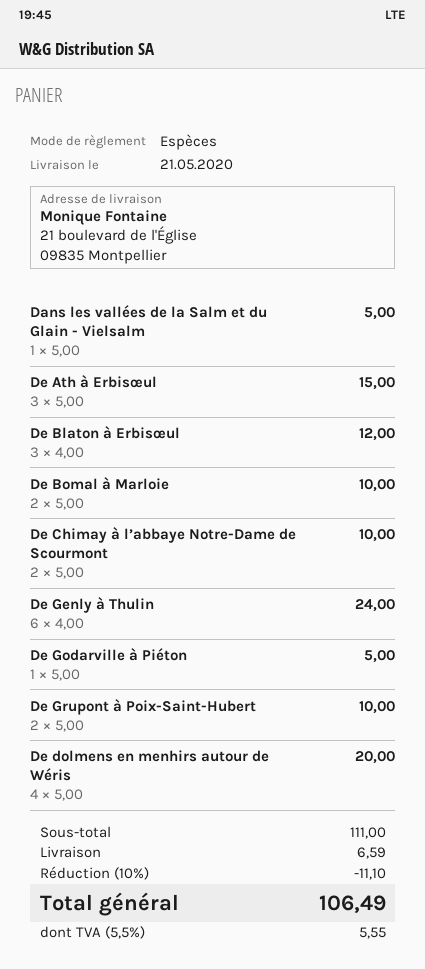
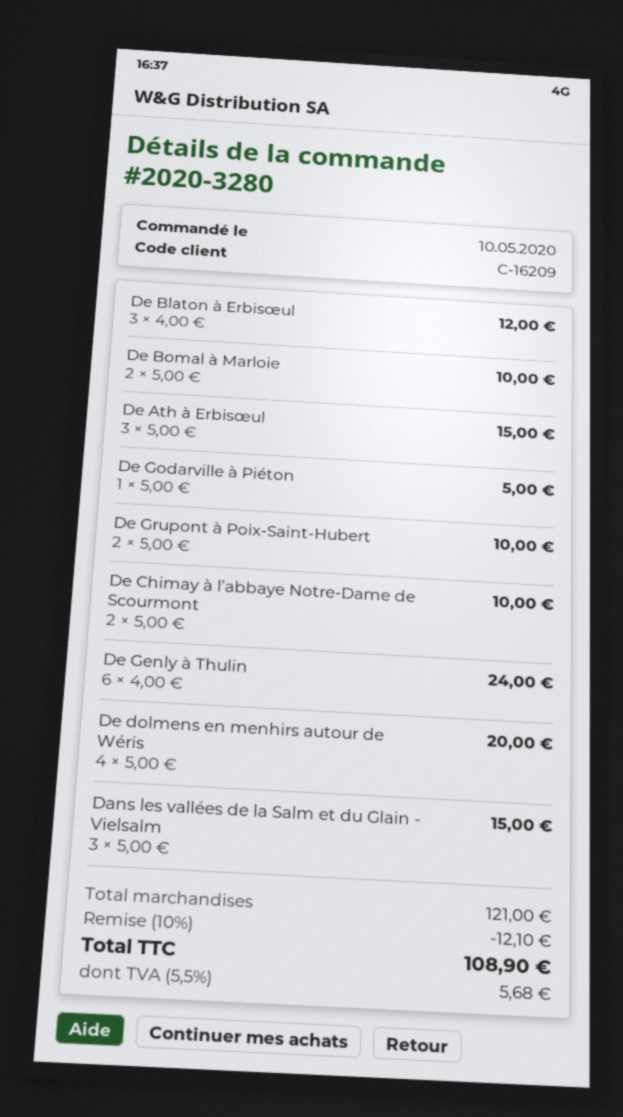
Dans les vallées de la Salm et du Glain - Vielsalm: 1 x 5.00 = 5.00 -> 3 x 5.00 = 15.00
subtotal: 111.00 -> 121.00
discount: 10% = 11.10 -> 10% = 12.10
shipping: 6.59 -> none
tax: 5.5% = 5.55 -> 5.5% = 5.68
total: 106.49 -> 108.90

